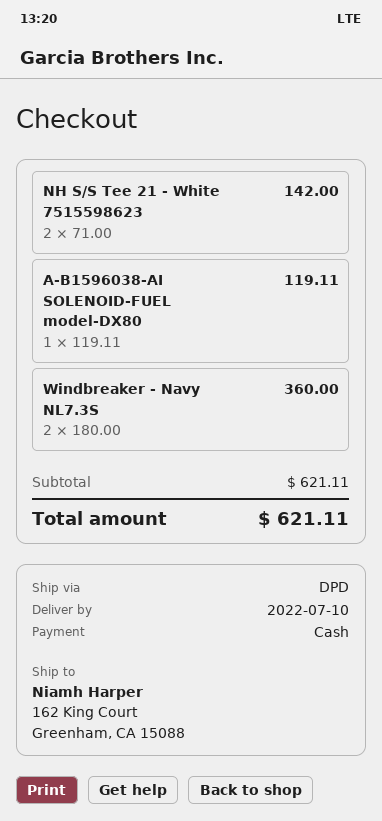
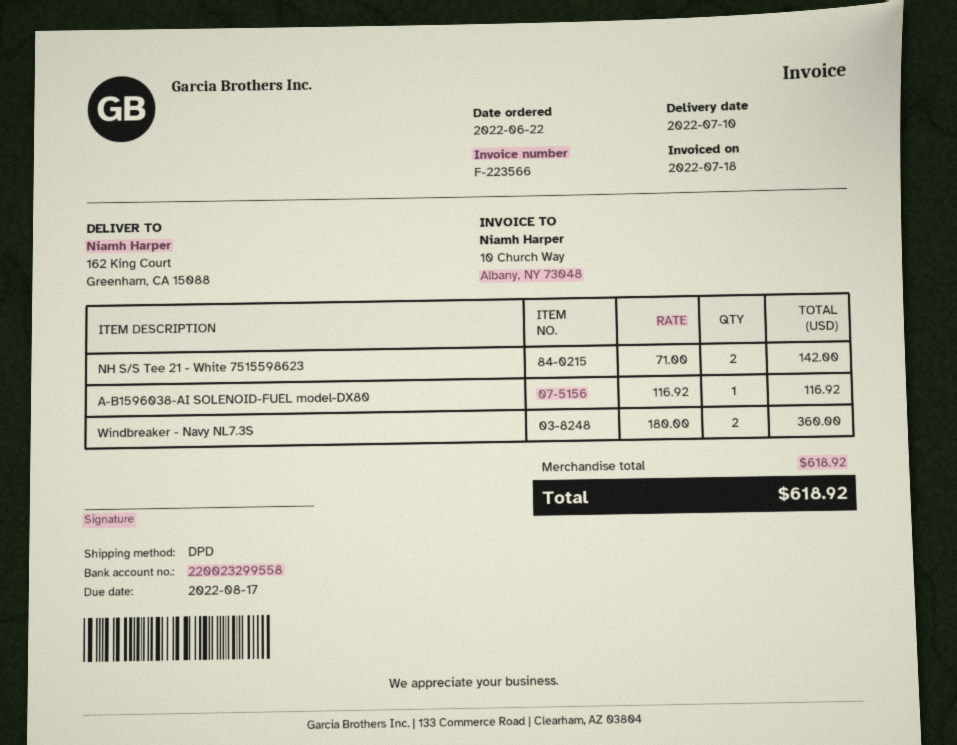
A-B1596038-AI SOLENOID-FUEL model-DX80: 1 x 119.11 = 119.11 -> 1 x 116.92 = 116.92
subtotal: 621.11 -> 618.92
total: 621.11 -> 618.92

